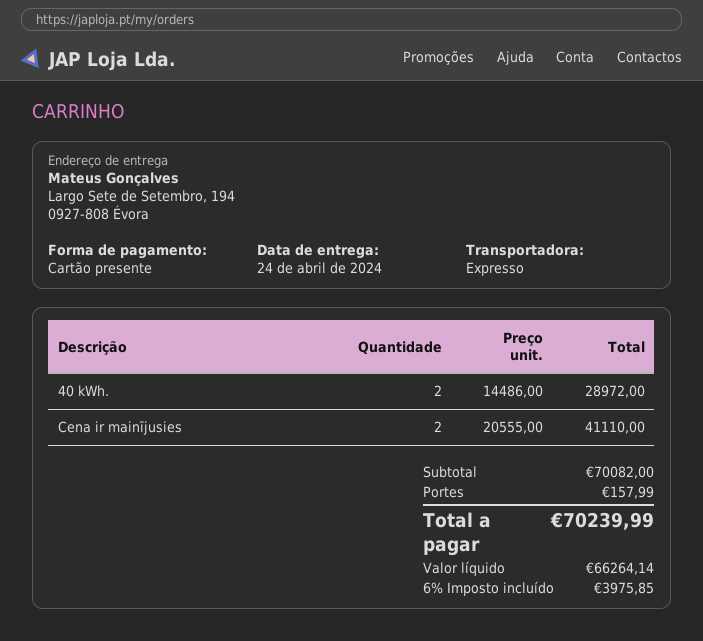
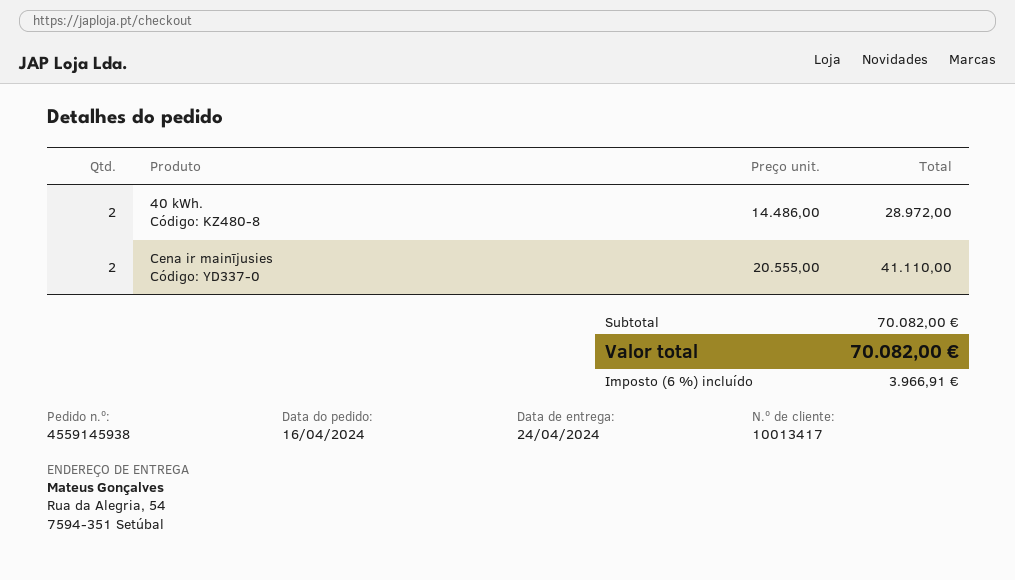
ship to: Largo Sete de Setembro, 194, 0927-808 Évora -> Rua da Alegria, 54, 7594-351 Setúbal
shipping: 157.99 -> none
tax: 6% = 3975.85 -> 6% = 3966.91
total: 70239.99 -> 70082.00

